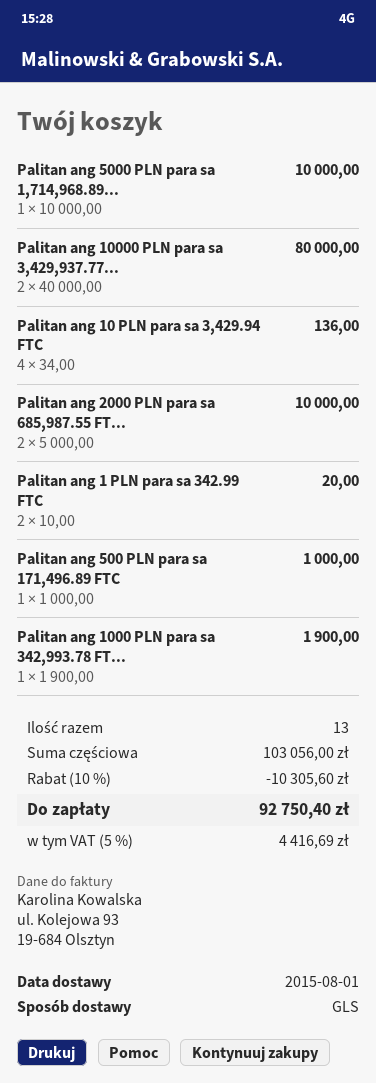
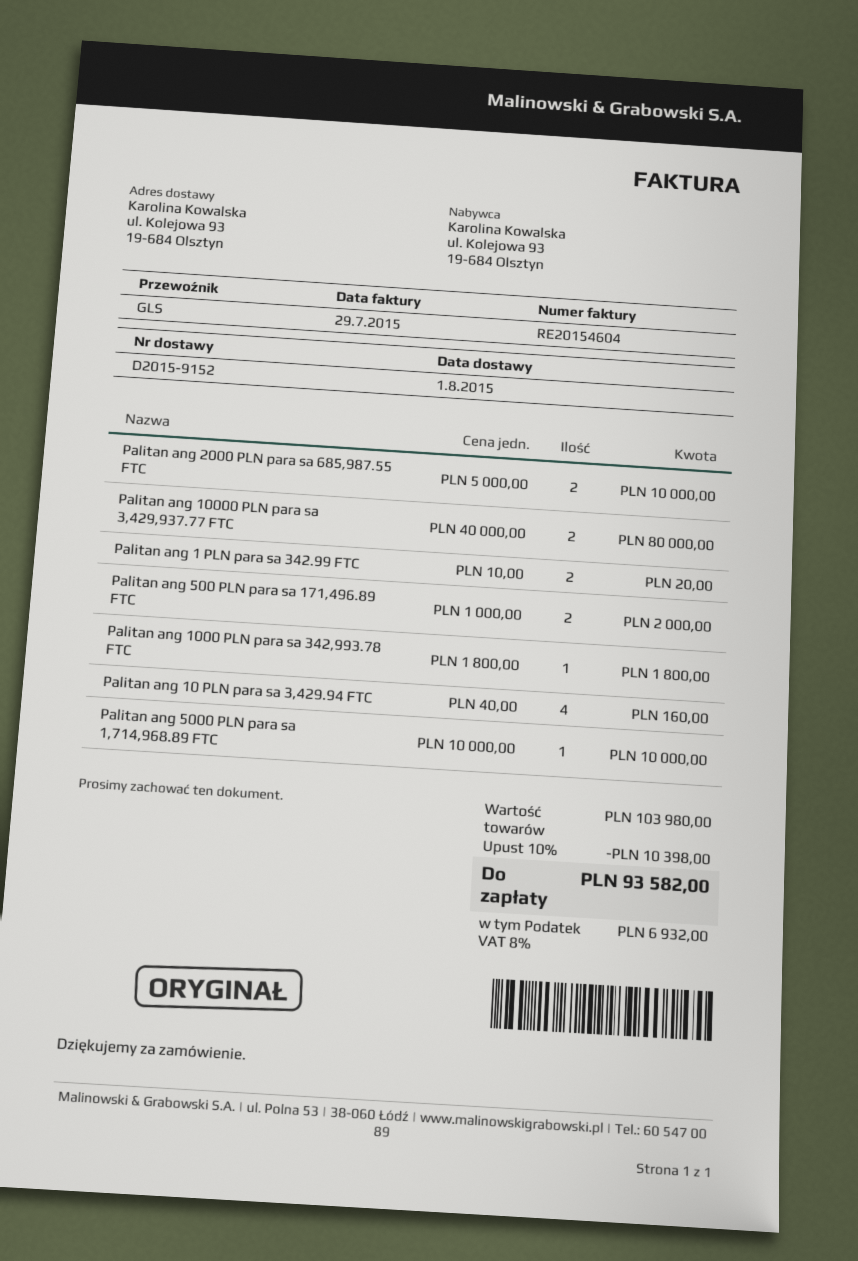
Palitan ang 10 PLN para sa 3,429.94 FTC: 4 x 34.00 = 136.00 -> 4 x 40.00 = 160.00
Palitan ang 500 PLN para sa 171,496.89 FTC: 1 x 1000.00 = 1000.00 -> 2 x 1000.00 = 2000.00
Palitan ang 1000 PLN para sa 342,993.78 FT...: 1 x 1900.00 = 1900.00 -> 1 x 1800.00 = 1800.00
subtotal: 103056.00 -> 103980.00
discount: 10% = 10305.60 -> 10% = 10398.00
tax: 5% = 4416.69 -> 8% = 6932.00
total: 92750.40 -> 93582.00

